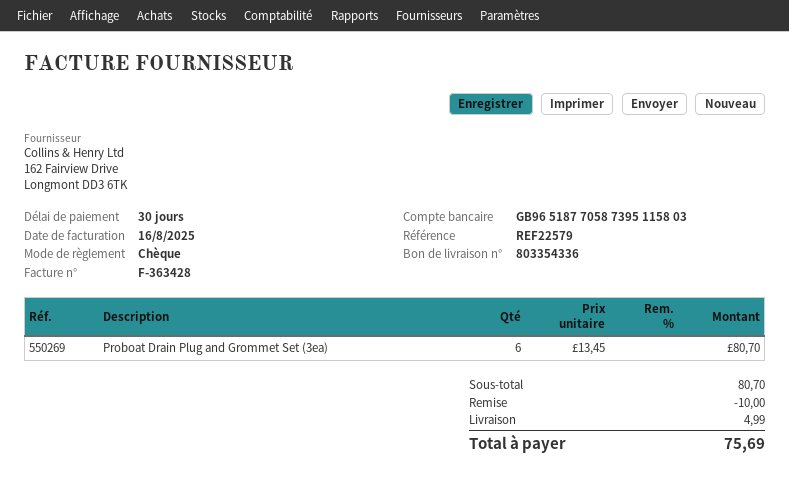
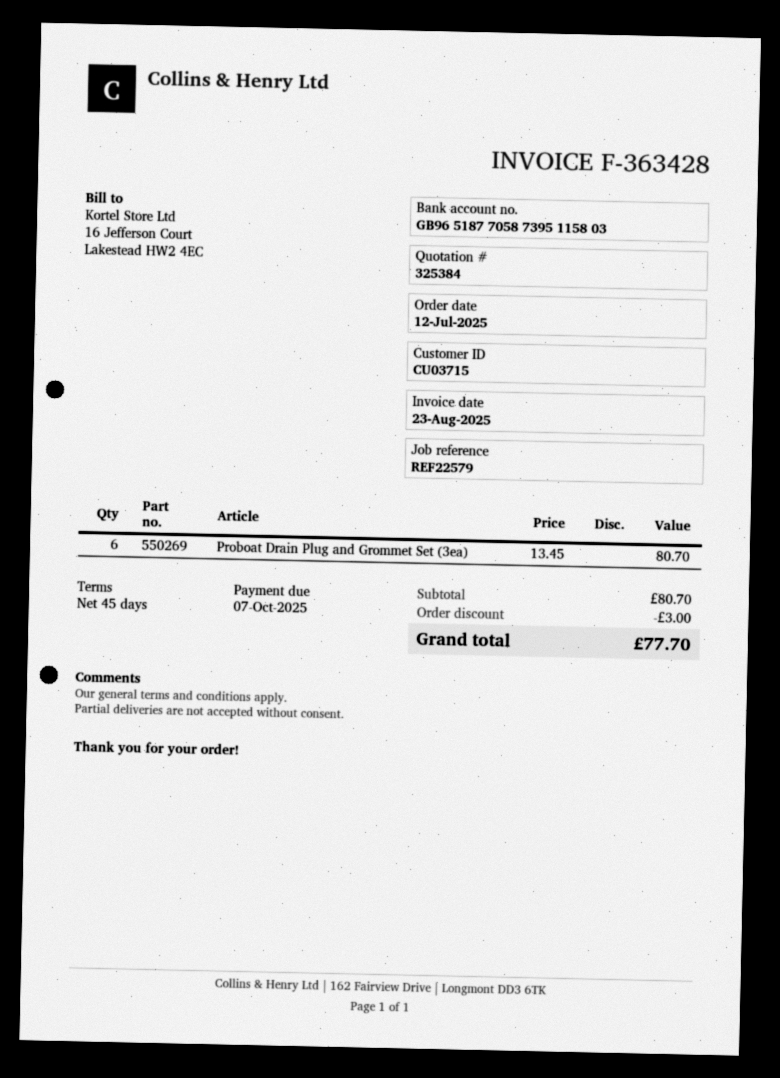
invoice date: 2025-08-16 -> 2025-08-23
payment terms: 30 days -> 45 days
discount: 10.00 -> 3.00
shipping: 4.99 -> none
total: 75.69 -> 77.70

